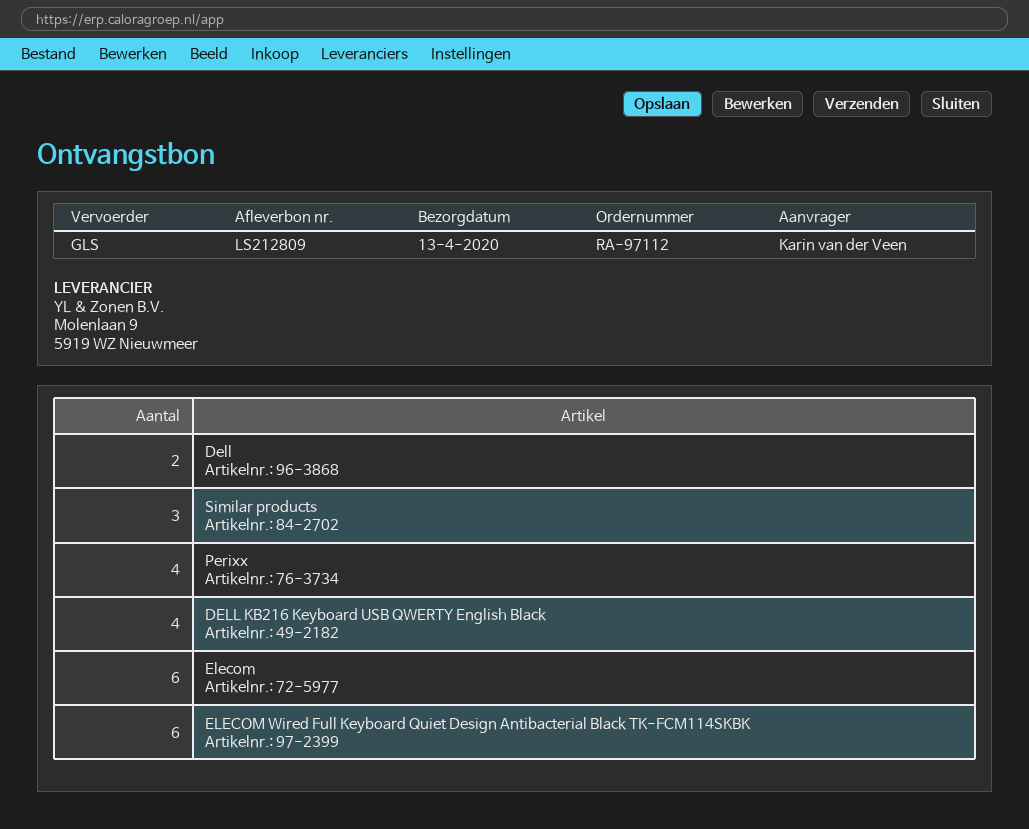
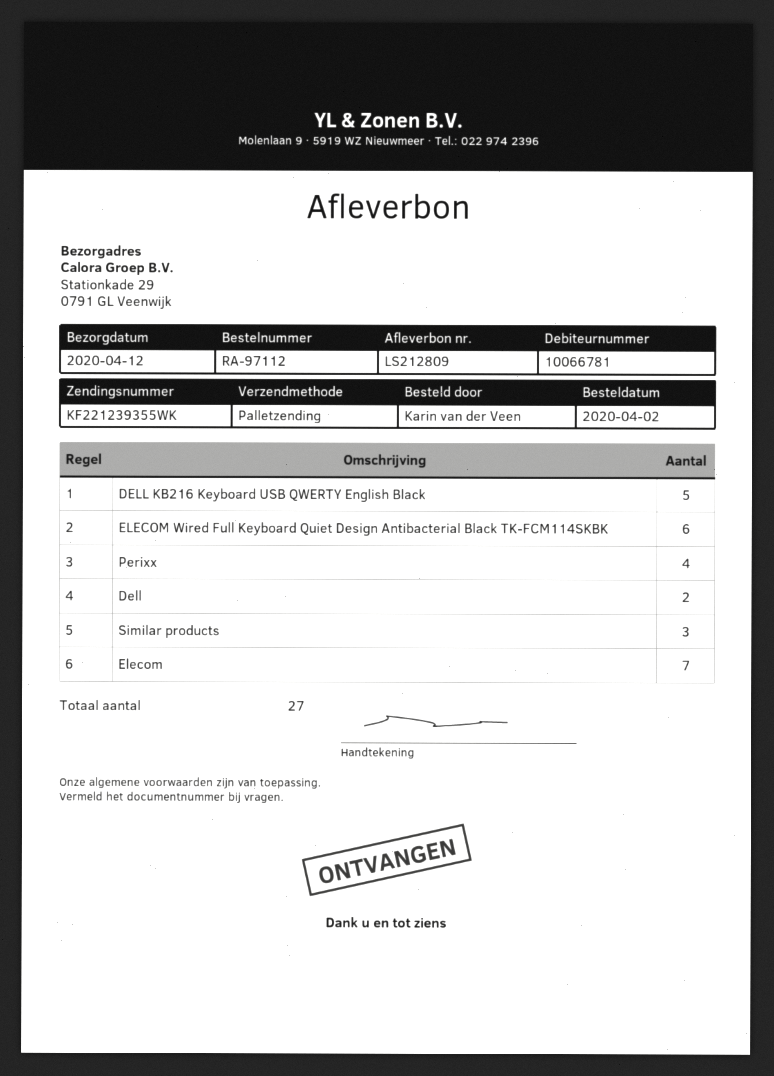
delivery date: 2020-04-13 -> 2020-04-12
shipping method: GLS -> pallet freight
DELL KB216 Keyboard USB QWERTY English Black: 4 -> 5
Elecom: 6 -> 7

